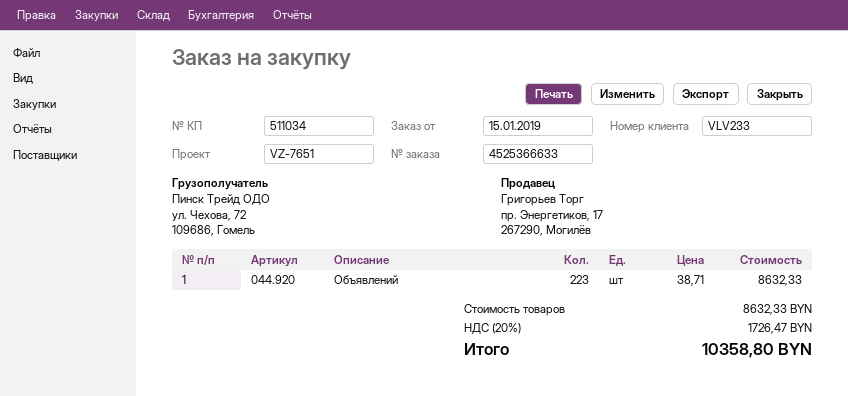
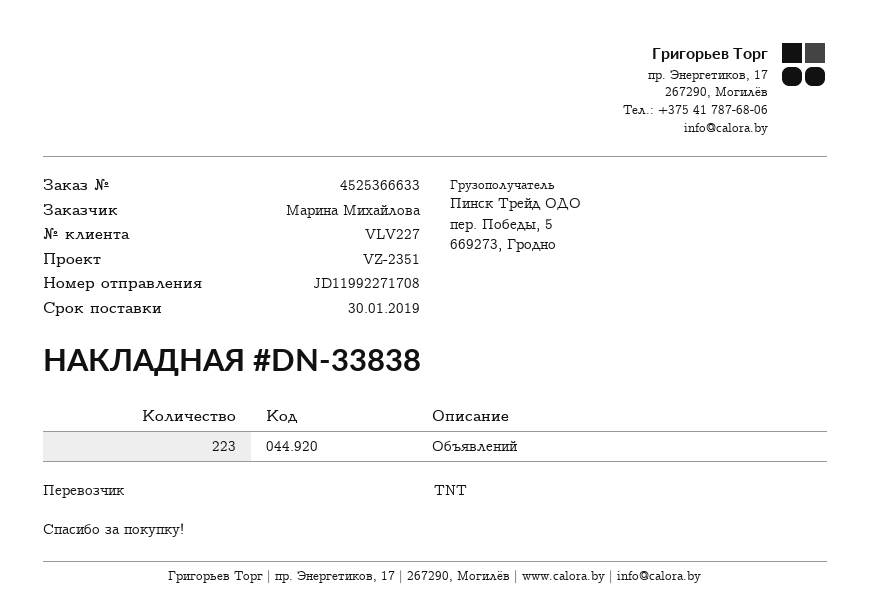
customer number: VLV233 -> VLV227
reference: VZ-7651 -> VZ-2351
ship to: ул. Чехова, 72, 109686, Гомель -> пер. Победы, 5, 669273, Гродно

